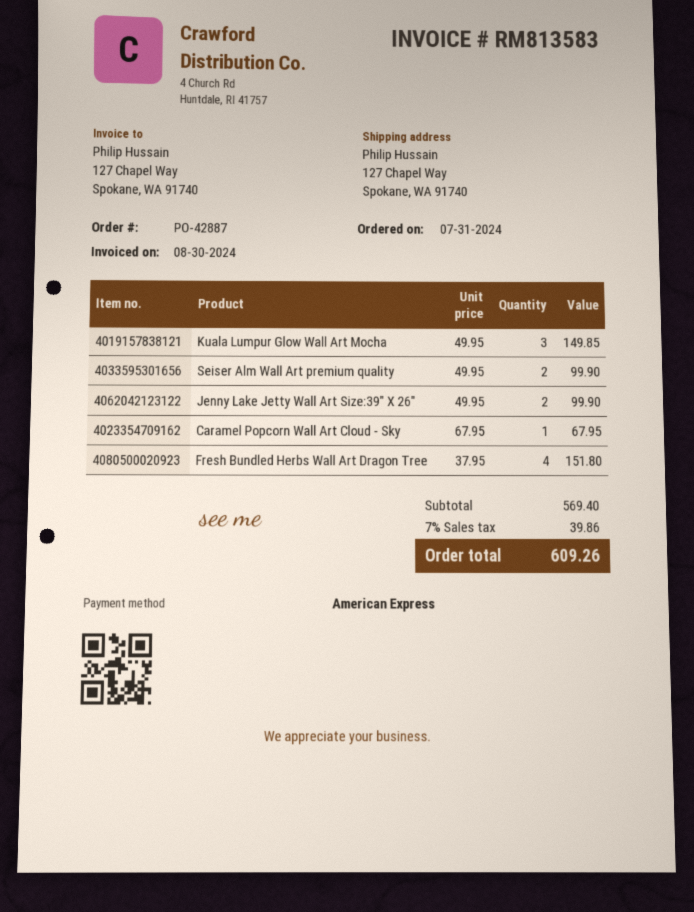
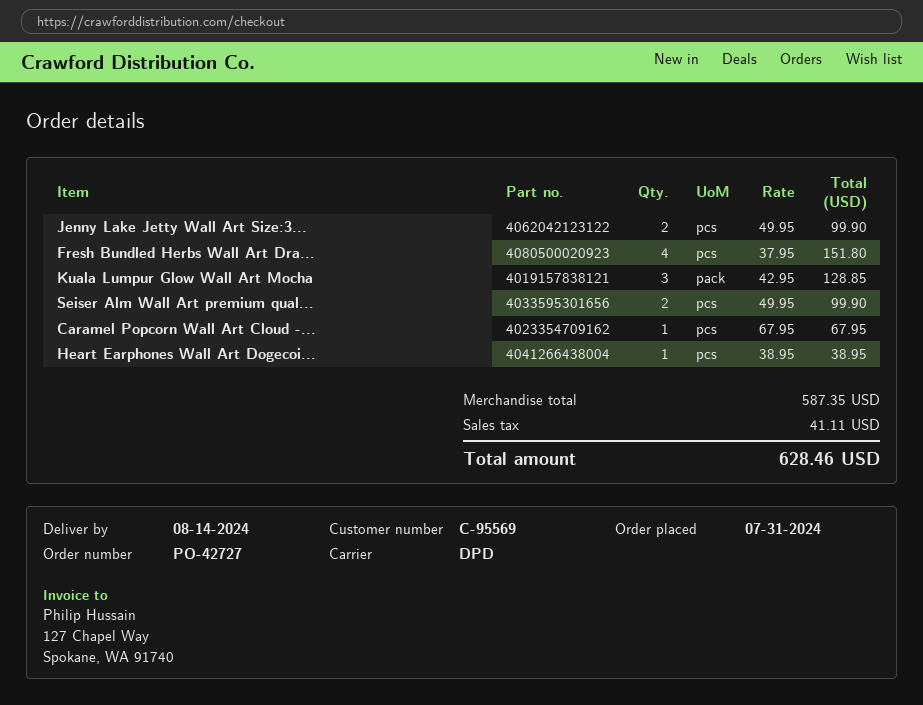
order number: PO-42887 -> PO-42727
Kuala Lumpur Glow Wall Art Mocha: 3 x 49.95 = 149.85 -> 3 x 42.95 = 128.85
Heart Earphones Wall Art Dogecoi...: none -> 1 x 38.95 = 38.95
subtotal: 569.40 -> 587.35
tax: 39.86 -> 41.11
total: 609.26 -> 628.46

